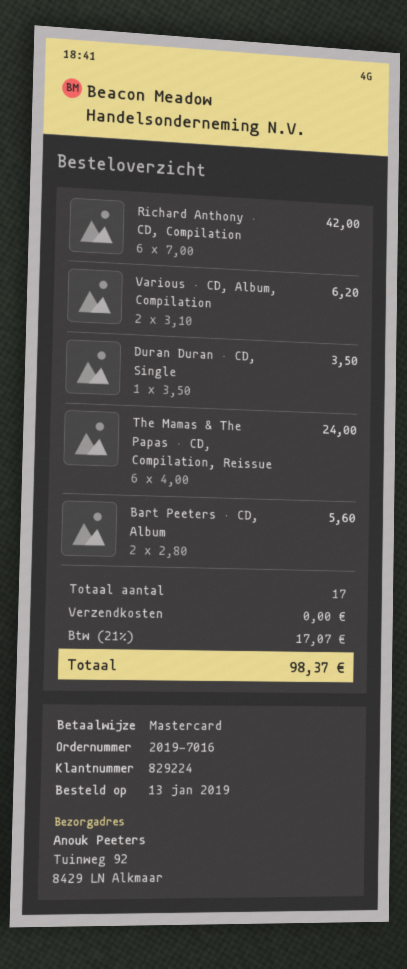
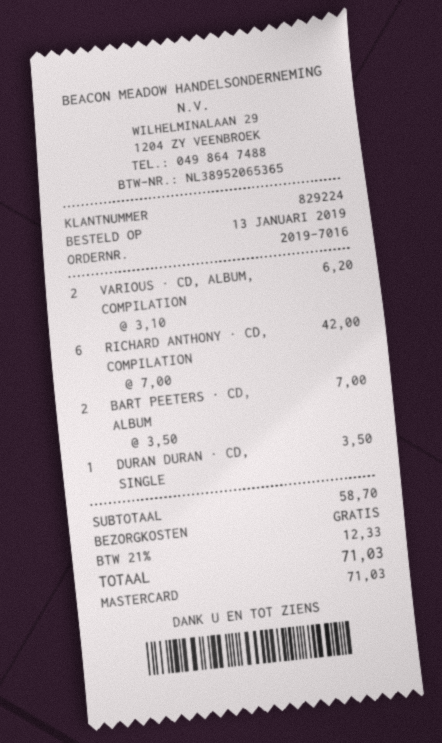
The Mamas & The Papas · CD, Compilation, Reissue: 6 x 4.00 = 24.00 -> none
Bart Peeters · CD, Album: 2 x 2.80 = 5.60 -> 2 x 3.50 = 7.00
tax: 21% = 17.07 -> 21% = 12.33
total: 98.37 -> 71.03

